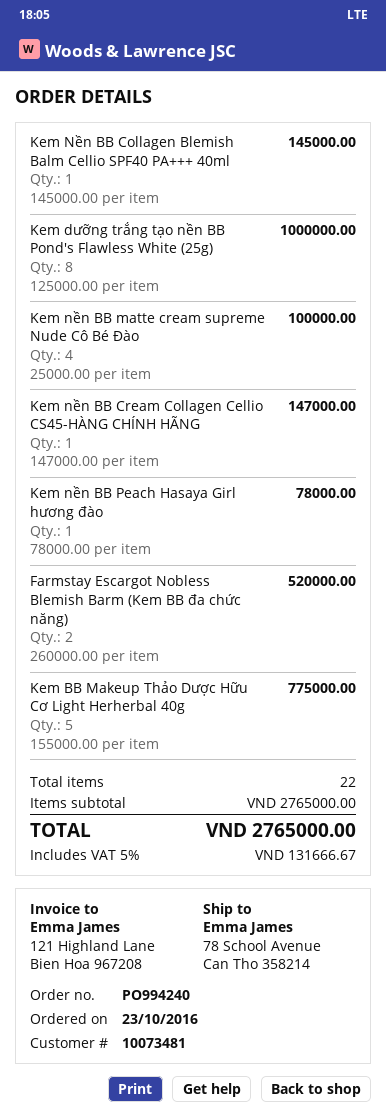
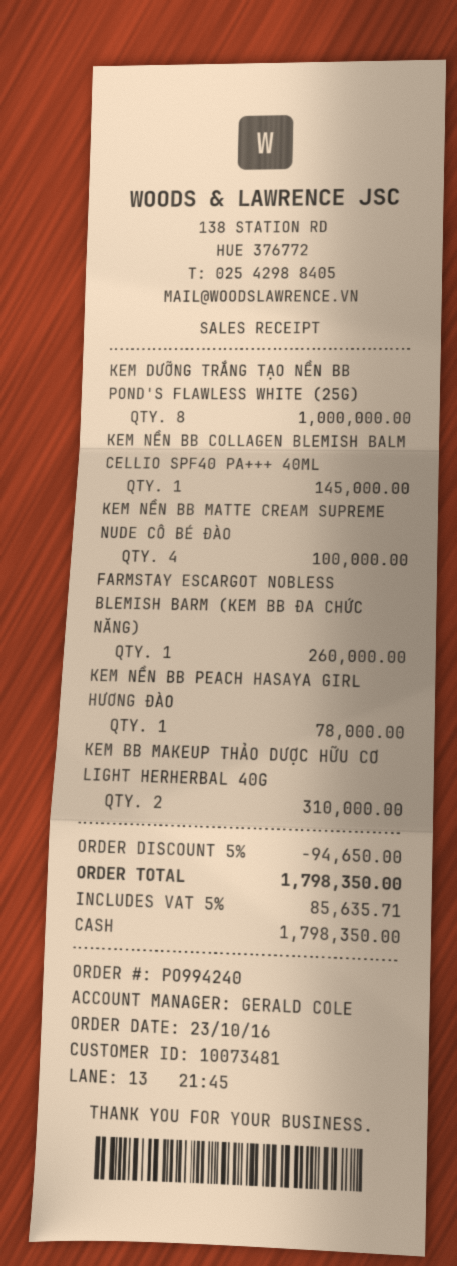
Kem nền BB Cream Collagen Cellio CS45-HÀNG CHÍNH HÃNG: 1 for 147000.00 -> none
Farmstay Escargot Nobless Blemish Barm (Kem BB đa chức năng): 2 for 520000.00 -> 1 for 260000.00
Kem BB Makeup Thảo Dược Hữu Cơ Light Herherbal 40g: 5 for 775000.00 -> 2 for 310000.00
discount: none -> 5% = 94650.00
tax: 5% = 131666.67 -> 5% = 85635.71
total: 2765000.00 -> 1798350.00

